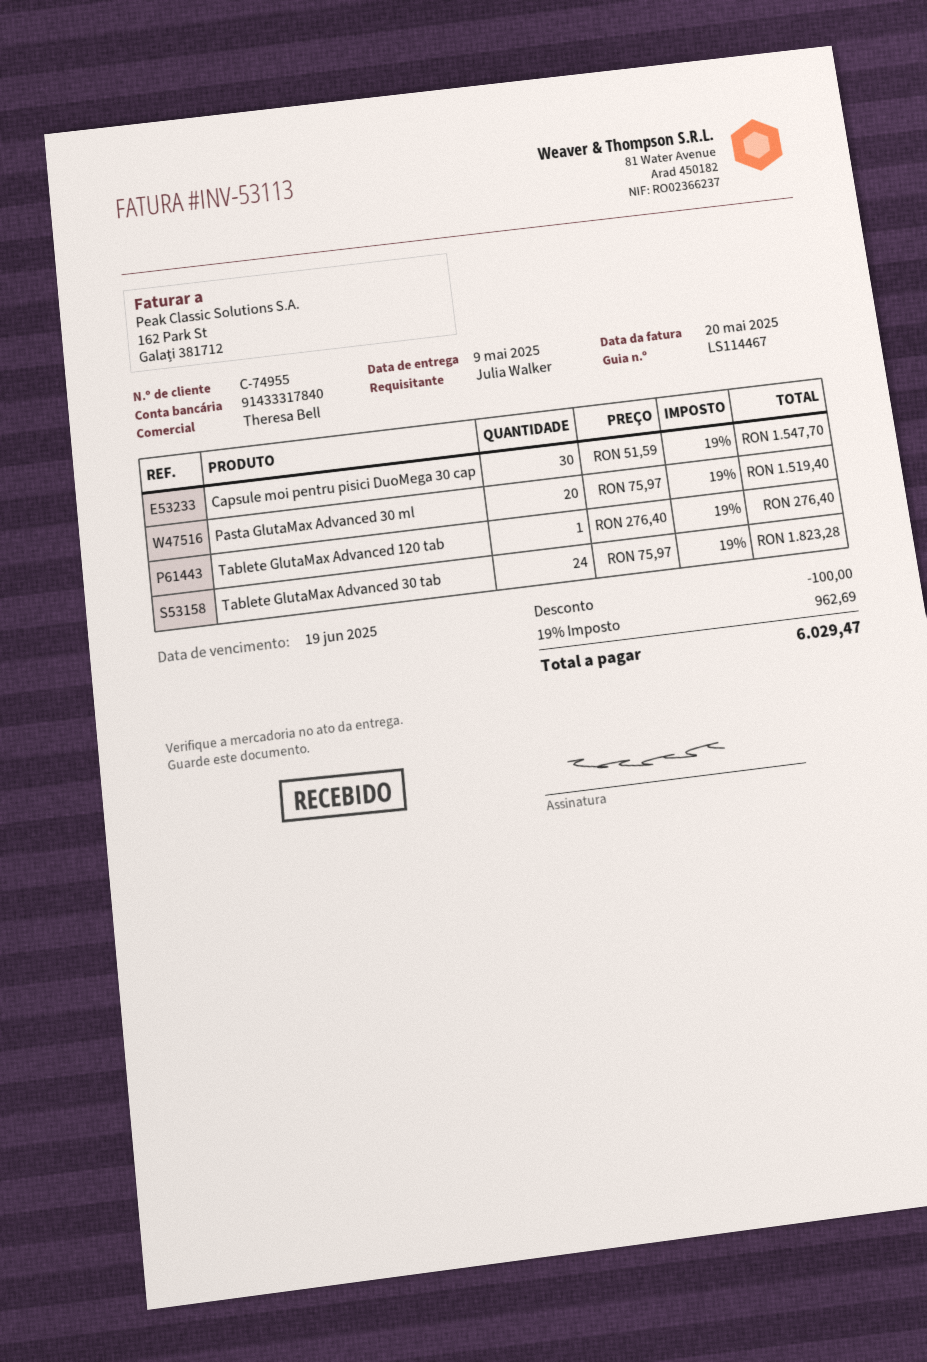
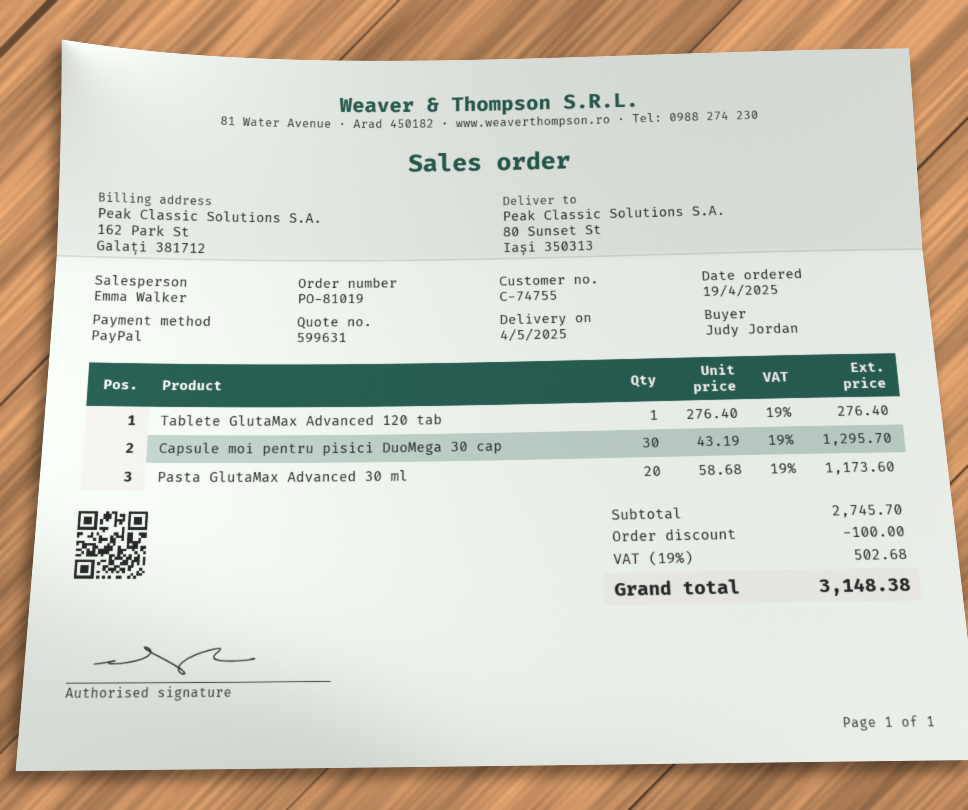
delivery date: 2025-05-09 -> 2025-05-04
customer number: C-74955 -> C-74755
ordered by: Julia Walker -> Judy Jordan
sales rep: Theresa Bell -> Emma Walker
Capsule moi pentru pisici DuoMega 30 cap: 30 x 51.59 = 1547.70 -> 30 x 43.19 = 1295.70
Pasta GlutaMax Advanced 30 ml: 20 x 75.97 = 1519.40 -> 20 x 58.68 = 1173.60
Tablete GlutaMax Advanced 30 tab: 24 x 75.97 = 1823.28 -> none
tax: 19% = 962.69 -> 19% = 502.68
total: 6029.47 -> 3148.38

